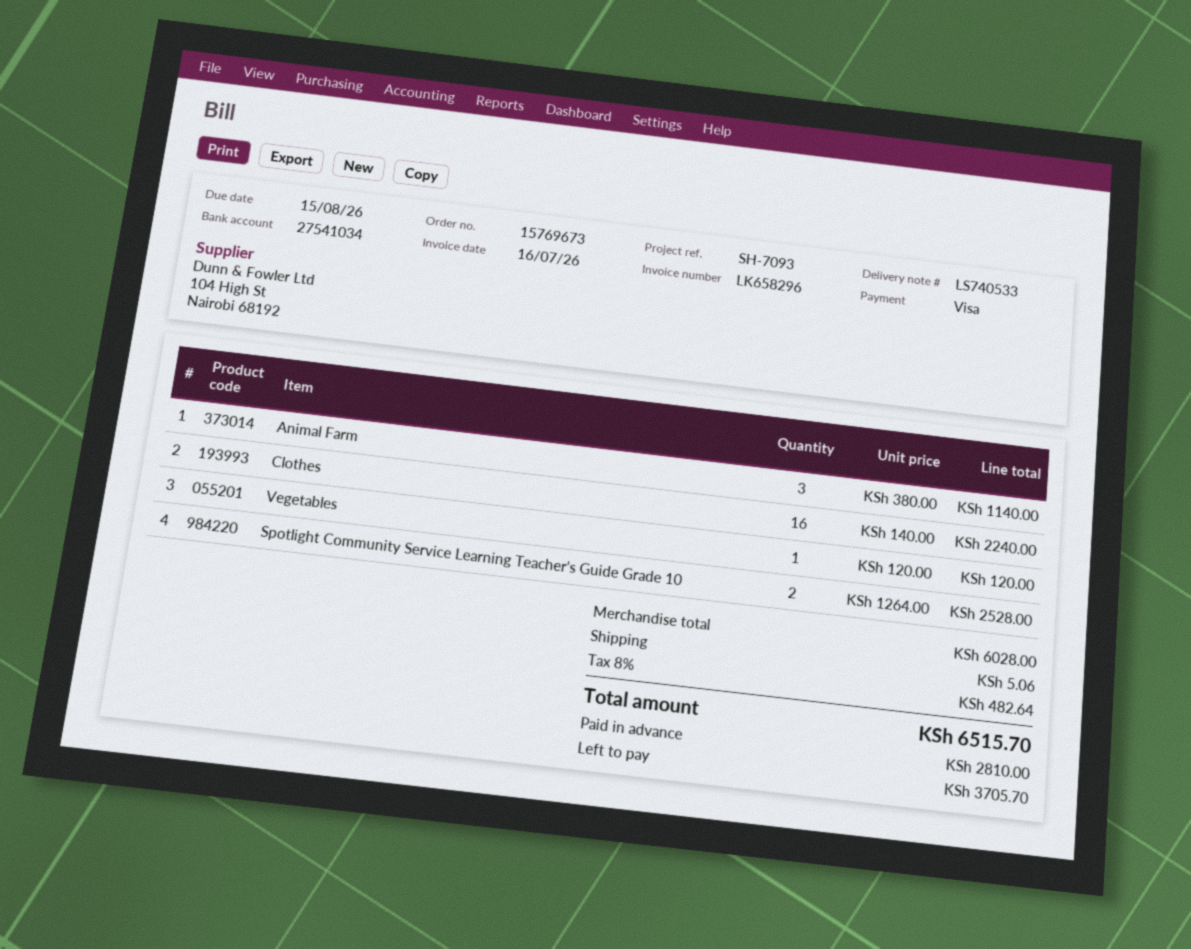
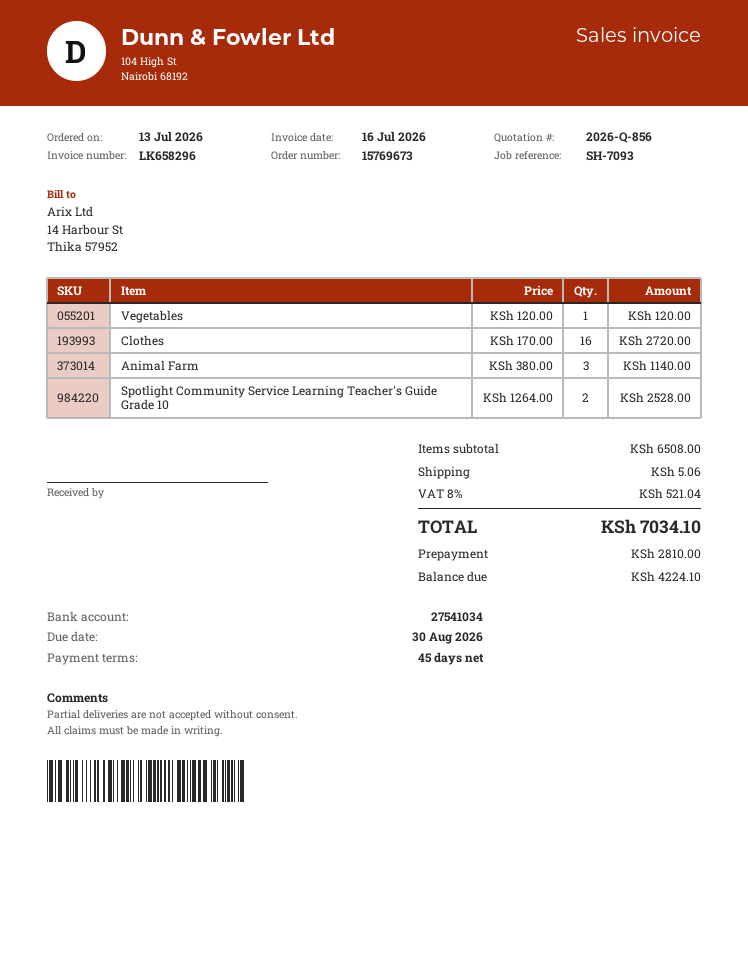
due date: 2026-08-15 -> 2026-08-30
Clothes: 16 x 140.00 = 2240.00 -> 16 x 170.00 = 2720.00
subtotal: 6028.00 -> 6508.00
tax: 8% = 482.64 -> 8% = 521.04
total: 6515.70 -> 7034.10
balance: 3705.70 -> 4224.10

